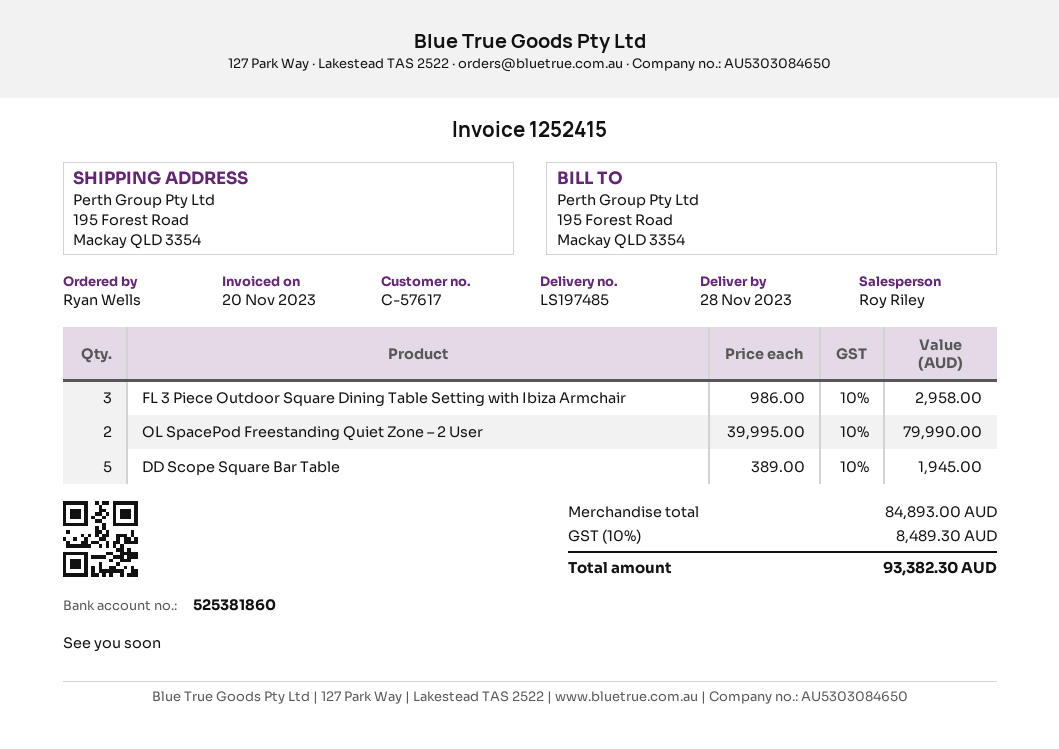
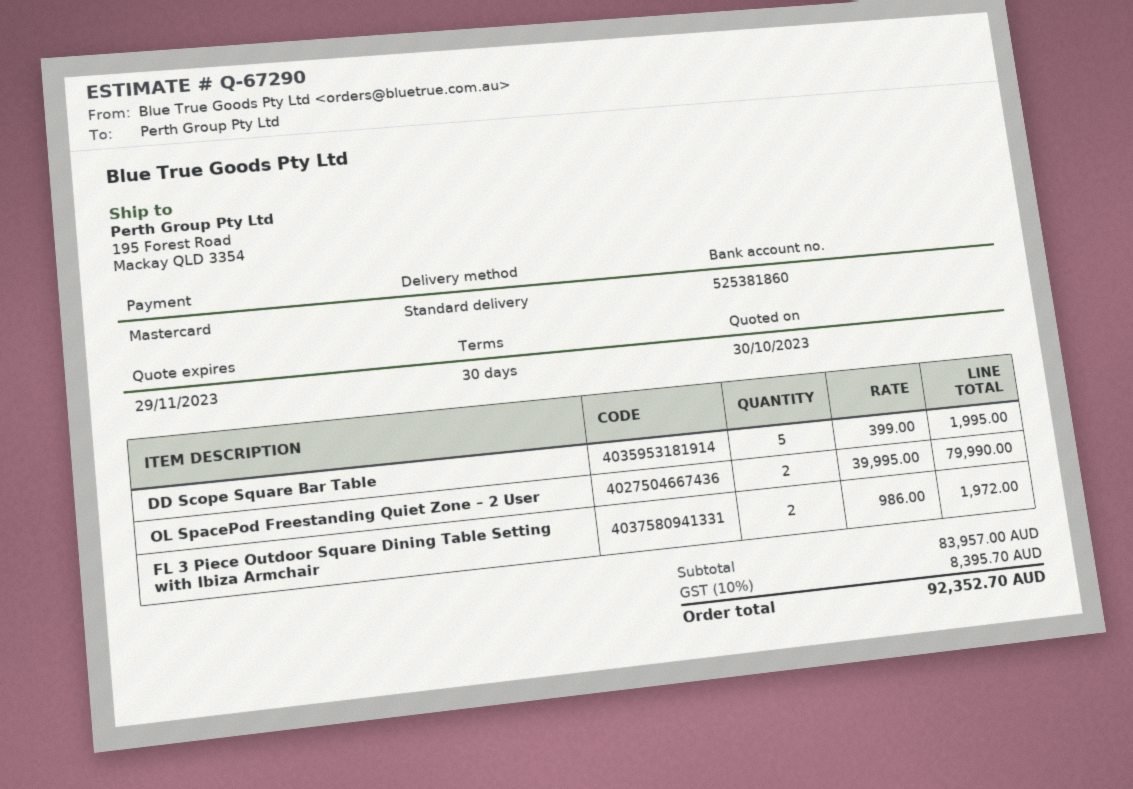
FL 3 Piece Outdoor Square Dining Table Setting with Ibiza Armchair: 3 x 986.00 = 2958.00 -> 2 x 986.00 = 1972.00
DD Scope Square Bar Table: 5 x 389.00 = 1945.00 -> 5 x 399.00 = 1995.00
subtotal: 84893.00 -> 83957.00
tax: 10% = 8489.30 -> 10% = 8395.70
total: 93382.30 -> 92352.70

